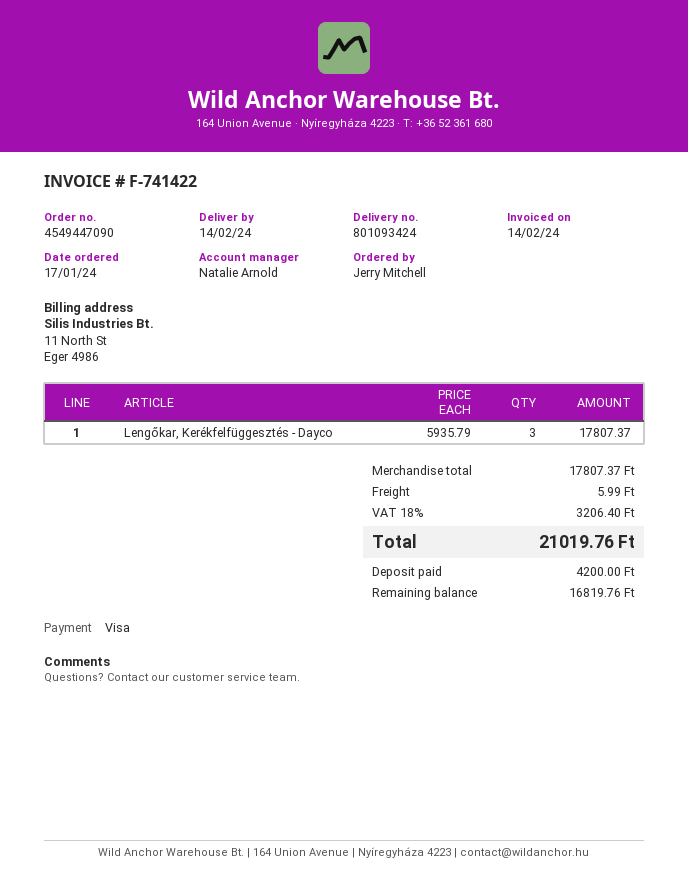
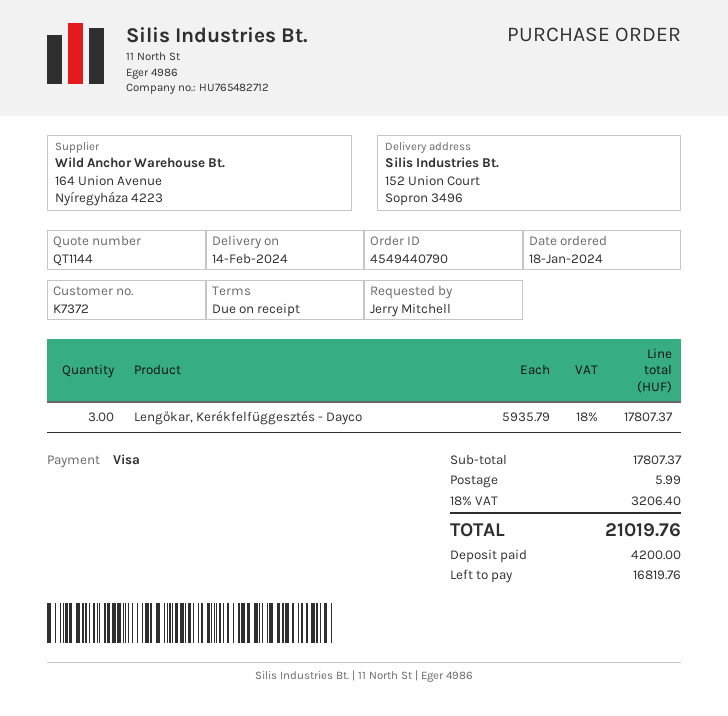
order number: 4549447090 -> 4549440790
order date: 2024-01-17 -> 2024-01-18

